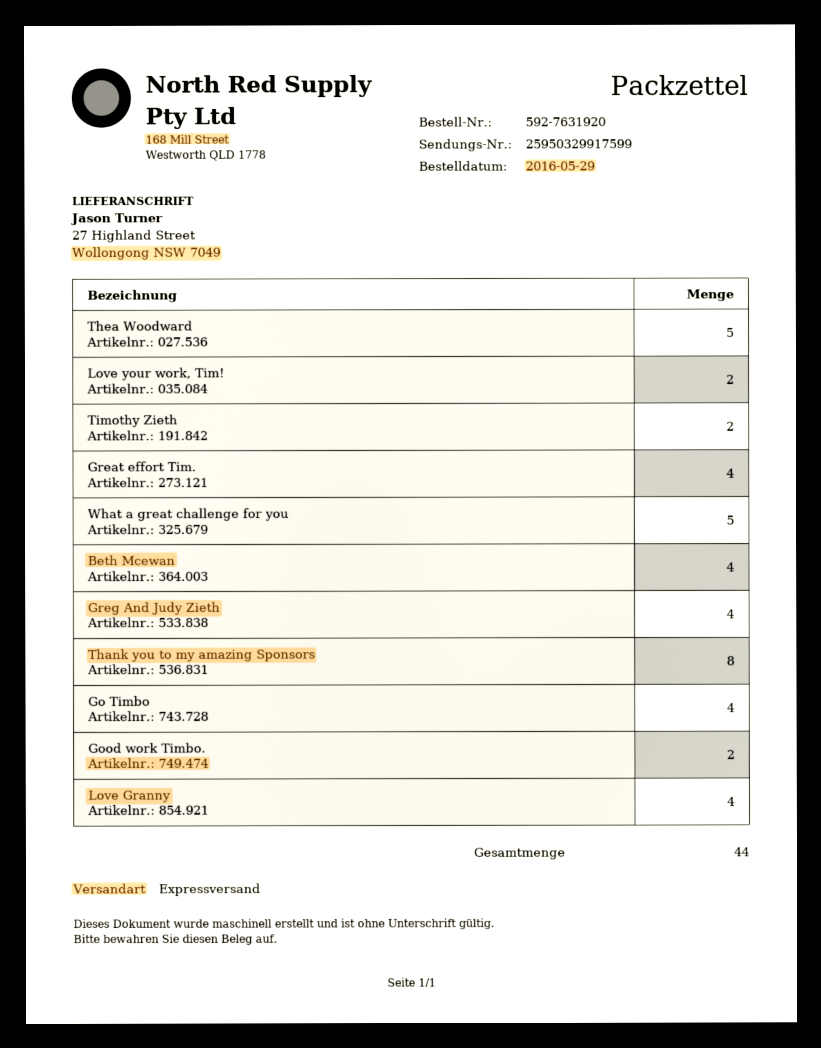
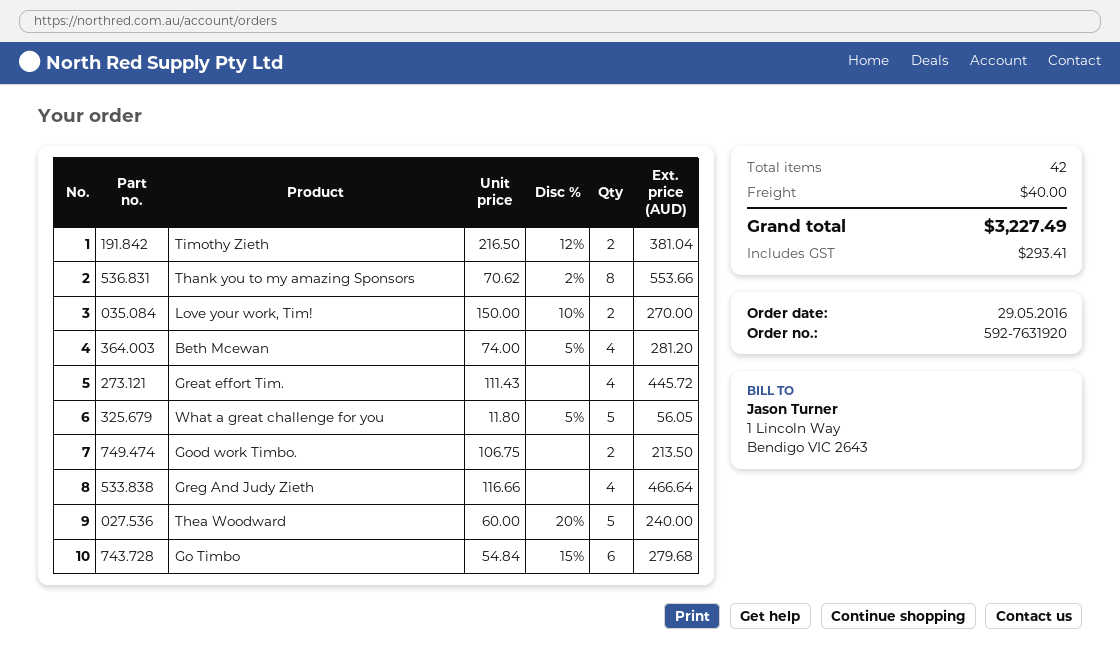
Go Timbo: 4 -> 6
Love Granny: 4 -> none
total quantity: 44 -> 42

